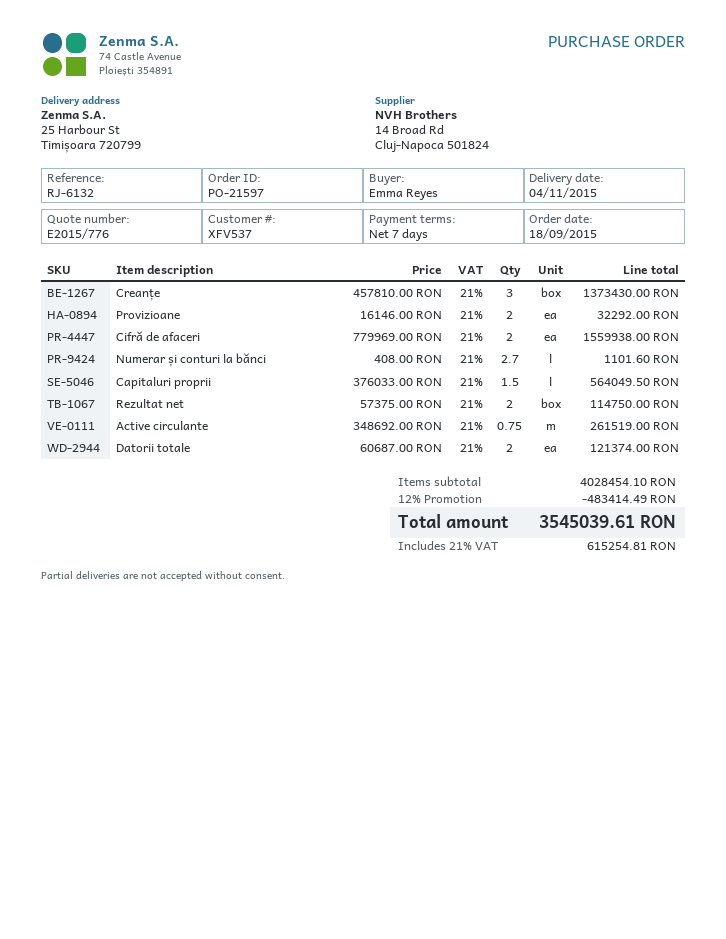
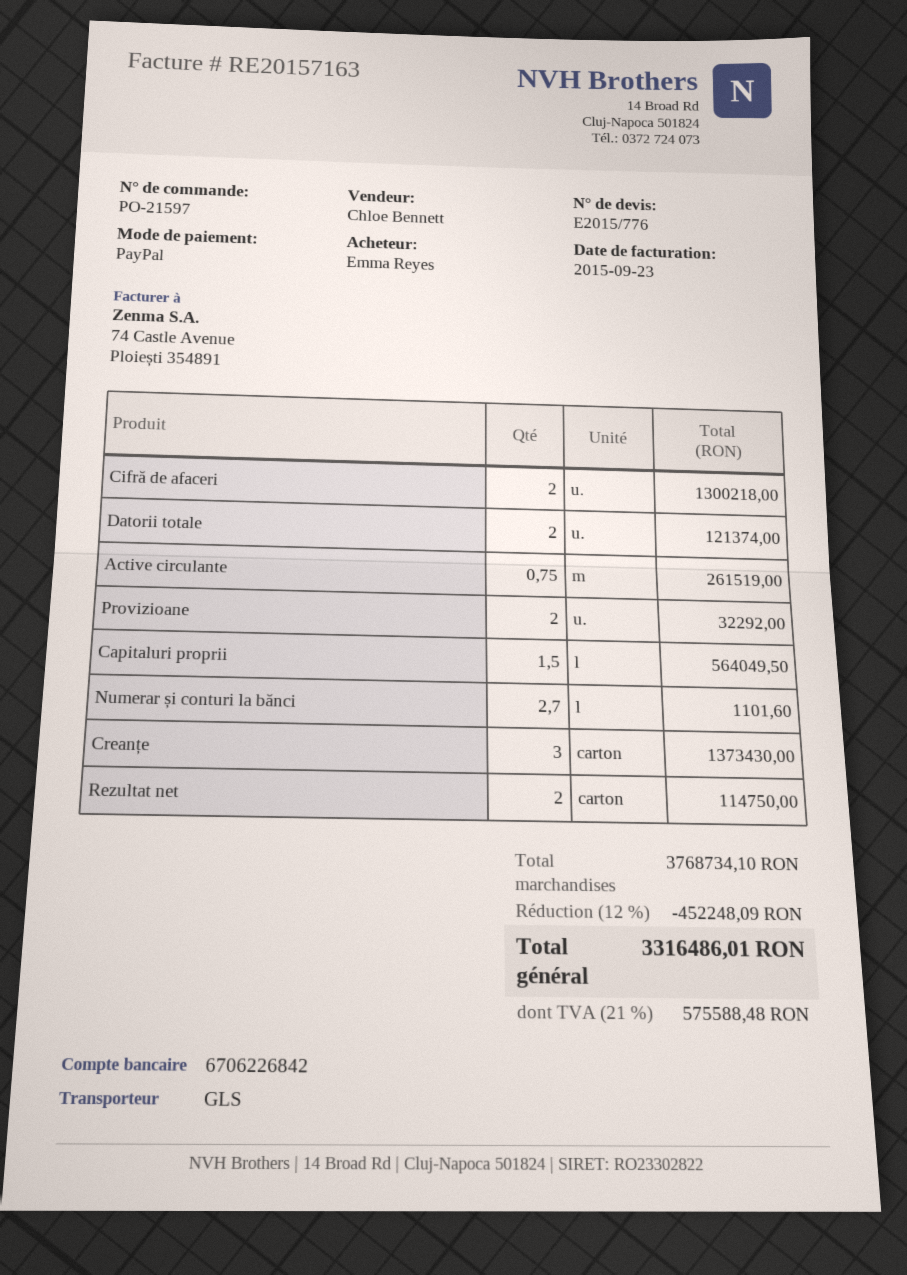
Cifră de afaceri: 2 for 1559938.00 -> 2 for 1300218.00
subtotal: 4028454.10 -> 3768734.10
discount: 12% = 483414.49 -> 12% = 452248.09
tax: 21% = 615254.81 -> 21% = 575588.48
total: 3545039.61 -> 3316486.01

